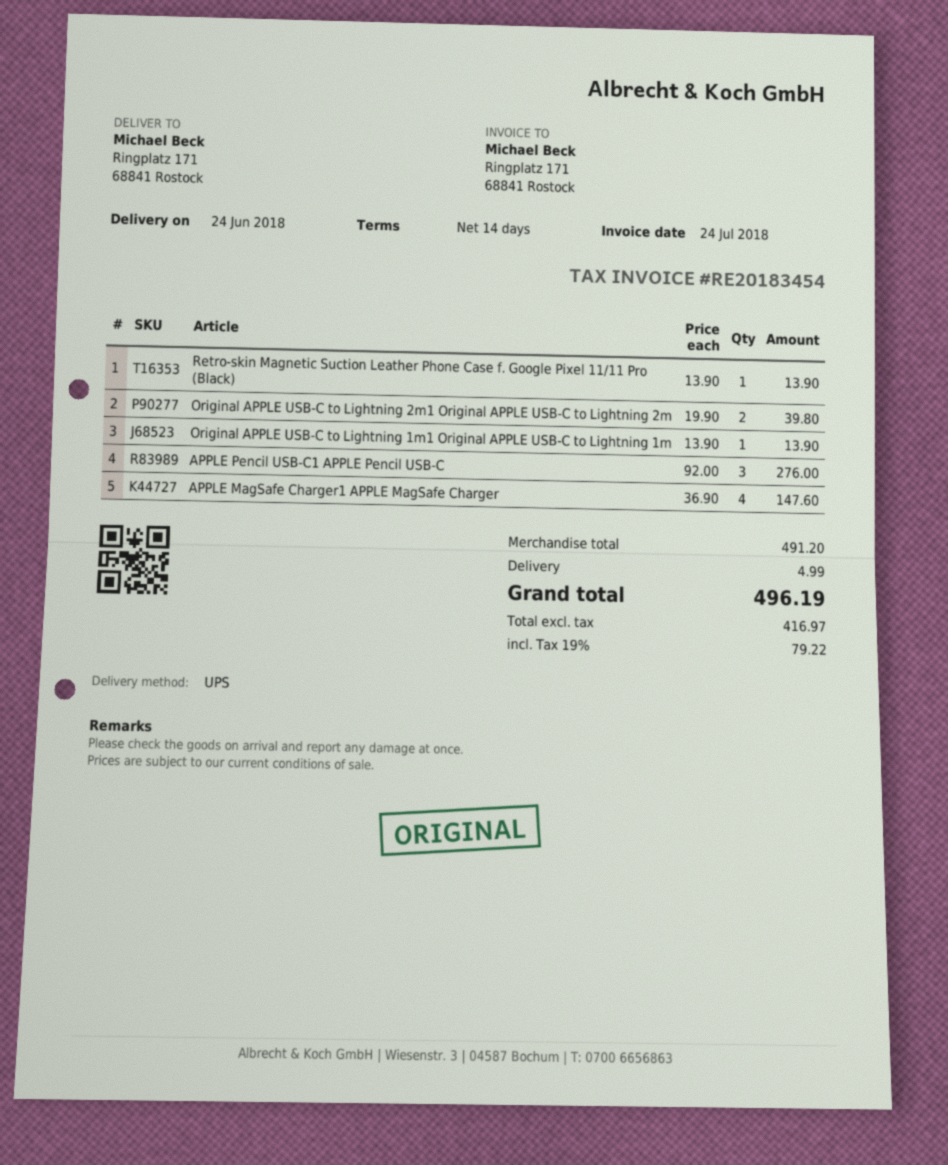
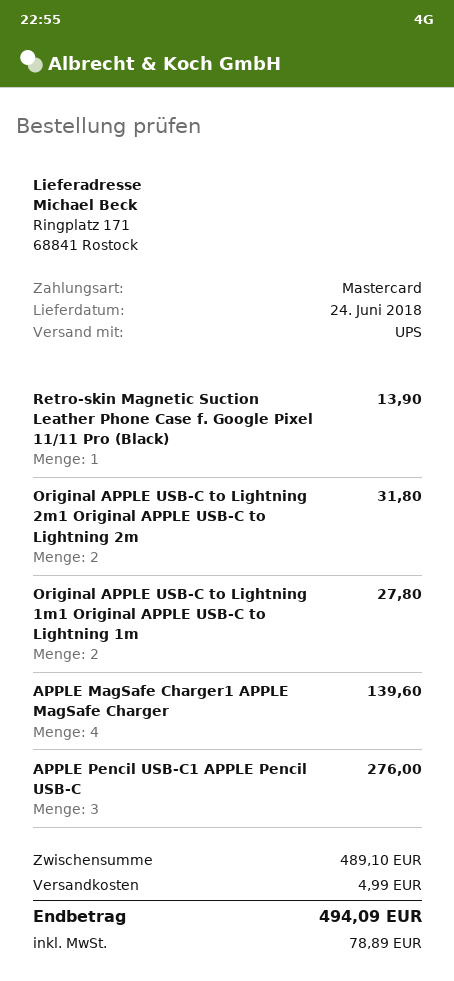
Original APPLE USB-C to Lightning 2m1 Original APPLE USB-C to Lightning 2m: 2 for 39.80 -> 2 for 31.80
Original APPLE USB-C to Lightning 1m1 Original APPLE USB-C to Lightning 1m: 1 for 13.90 -> 2 for 27.80
APPLE MagSafe Charger1 APPLE MagSafe Charger: 4 for 147.60 -> 4 for 139.60
subtotal: 491.20 -> 489.10
tax: 79.22 -> 78.89
total: 496.19 -> 494.09

